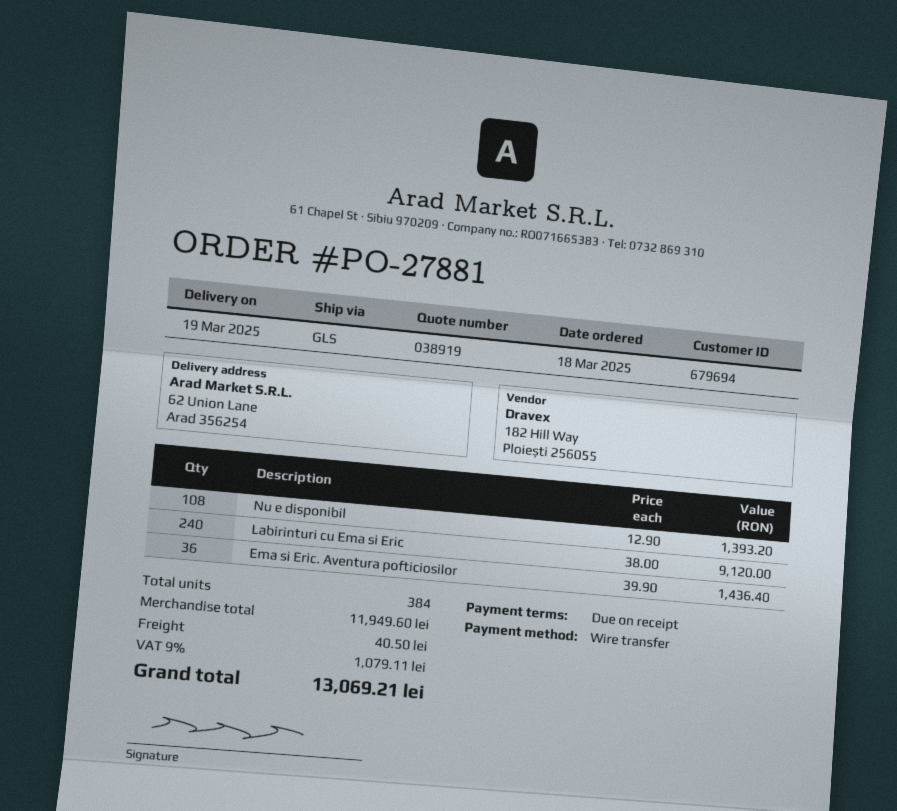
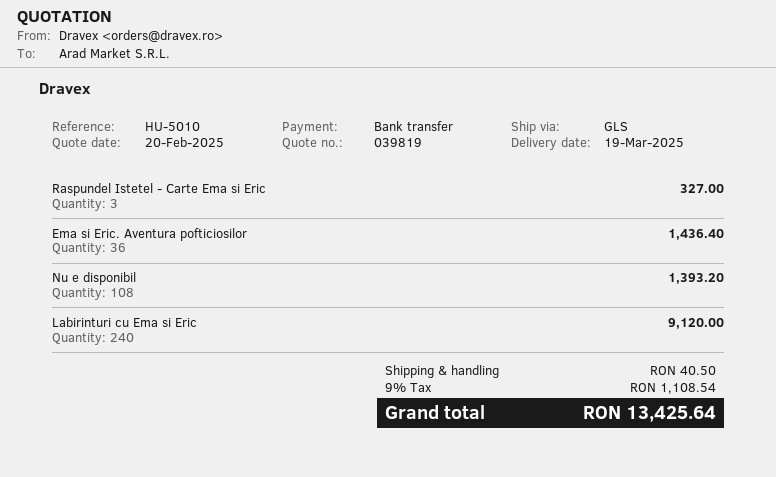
quote number: 038919 -> 039819
Raspundel Istetel - Carte Ema si Eric: none -> 3 for 327.00
tax: 9% = 1079.11 -> 9% = 1108.54
total: 13069.21 -> 13425.64

